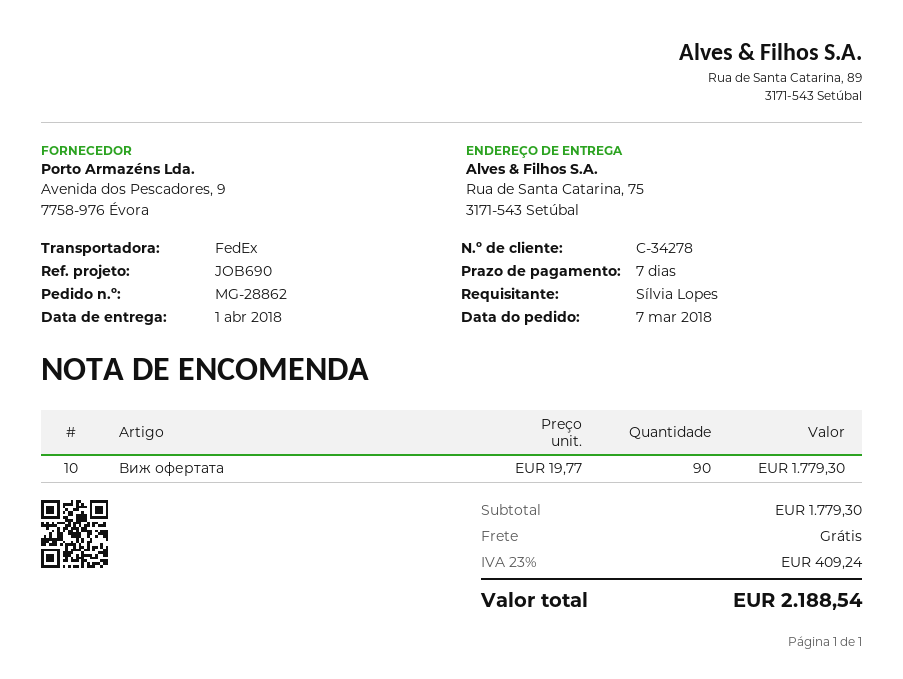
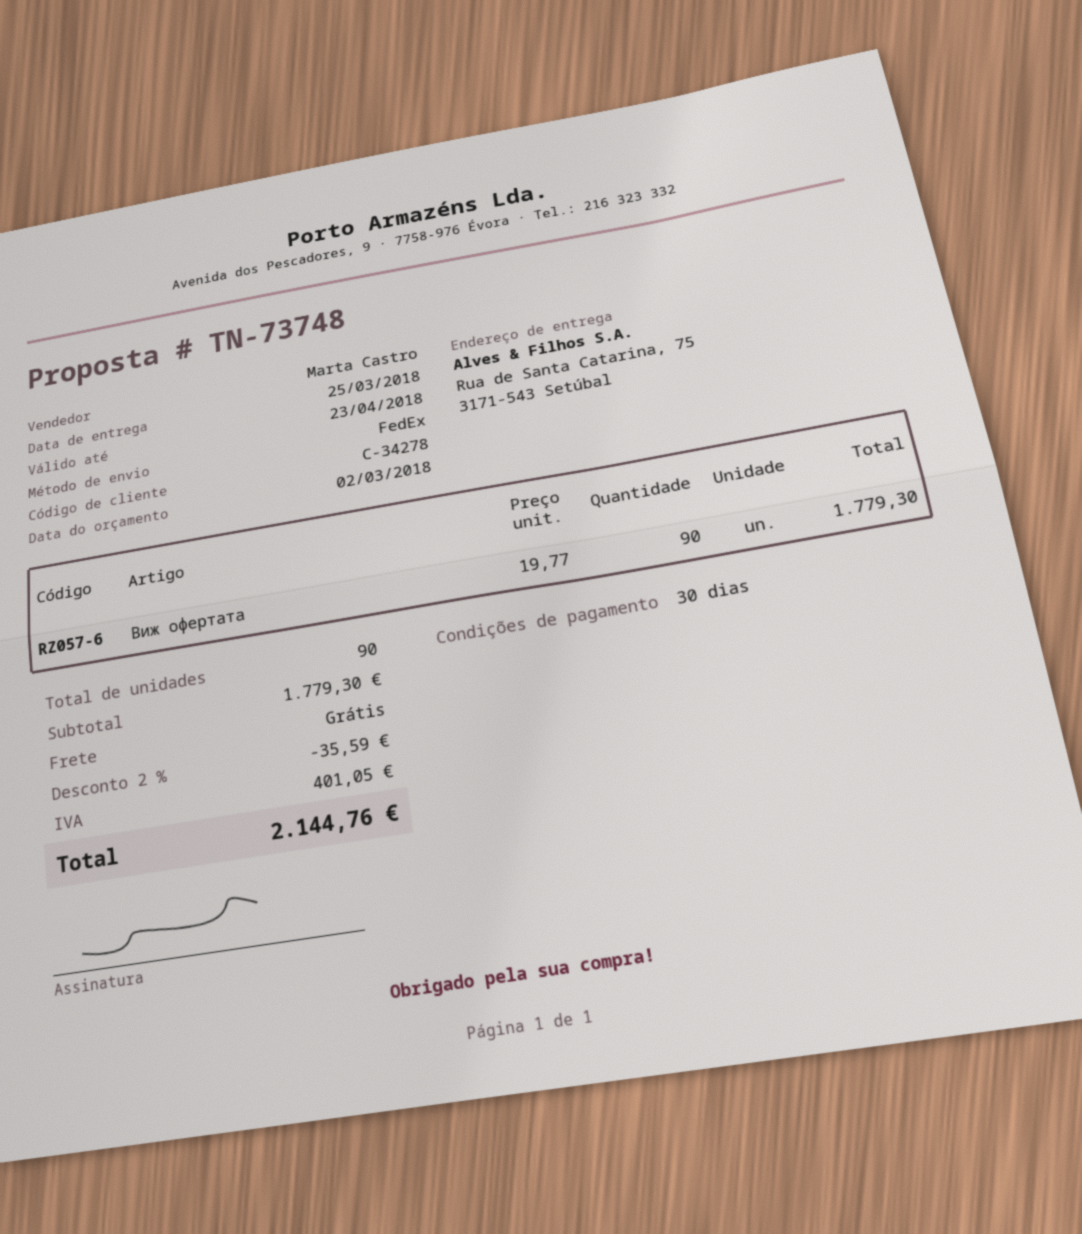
delivery date: 2018-04-01 -> 2018-03-25
payment terms: 7 days -> 30 days
discount: none -> 2% = 35.59
tax: 409.24 -> 401.05
total: 2188.54 -> 2144.76

